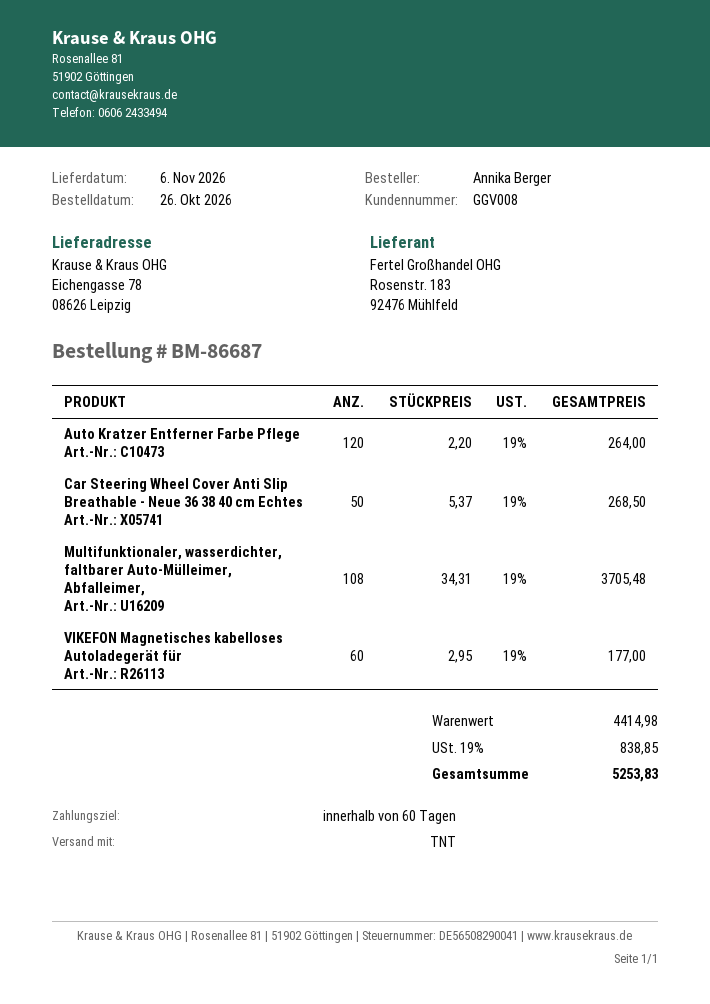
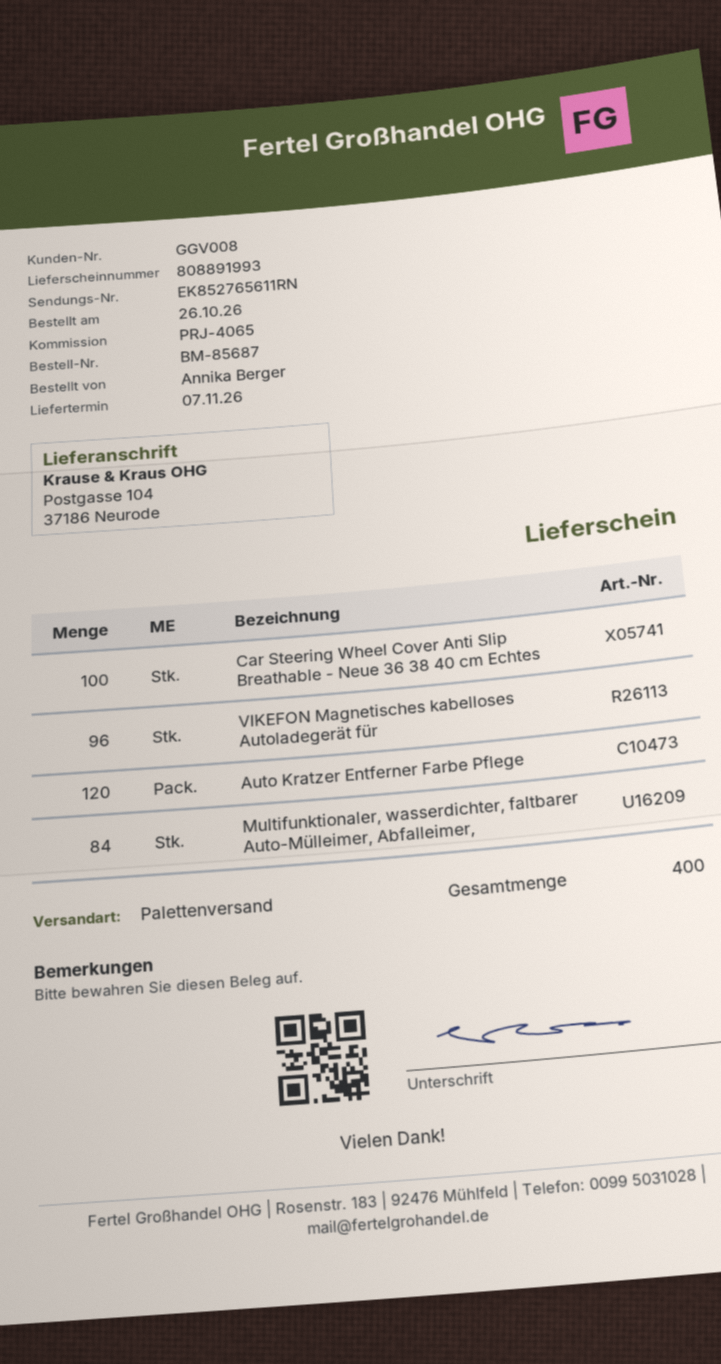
order number: BM-86687 -> BM-85687
delivery date: 2026-11-06 -> 2026-11-07
shipping method: TNT -> pallet freight
ship to: Eichengasse 78, 08626 Leipzig -> Postgasse 104, 37186 Neurode
Car Steering Wheel Cover Anti Slip Breathable - Neue 36 38 40 cm Echtes: 50 -> 100
Multifunktionaler, wasserdichter, faltbarer Auto-Mülleimer, Abfalleimer,: 108 -> 84
VIKEFON Magnetisches kabelloses Autoladegerät für: 60 -> 96

